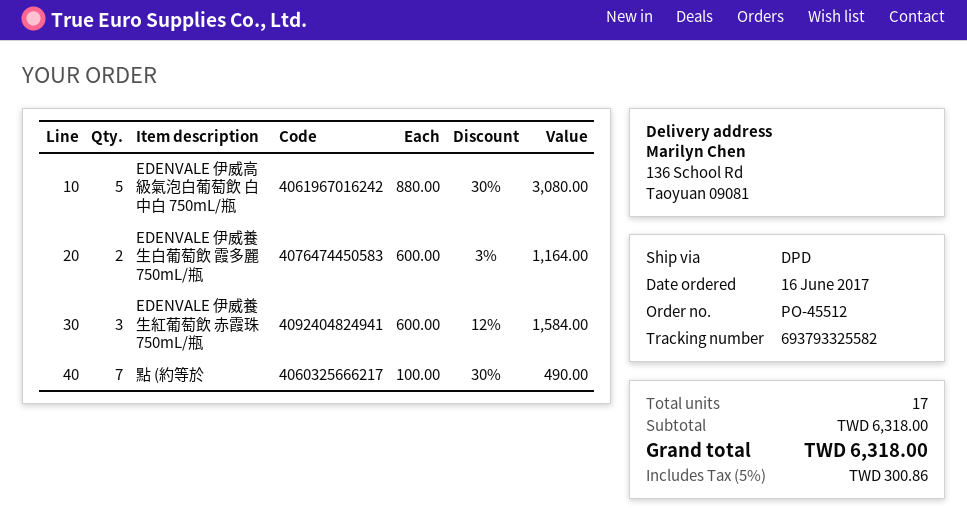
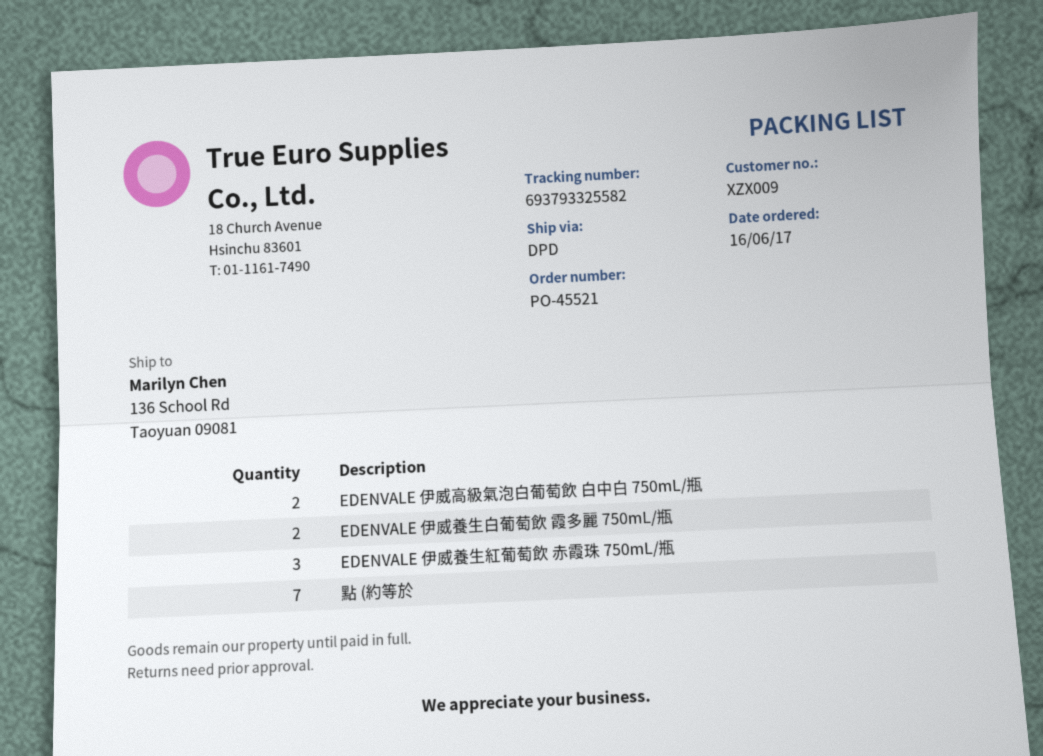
order number: PO-45512 -> PO-45521
EDENVALE 伊威高級氣泡白葡萄飲 白中白 750mL/瓶: 5 -> 2

